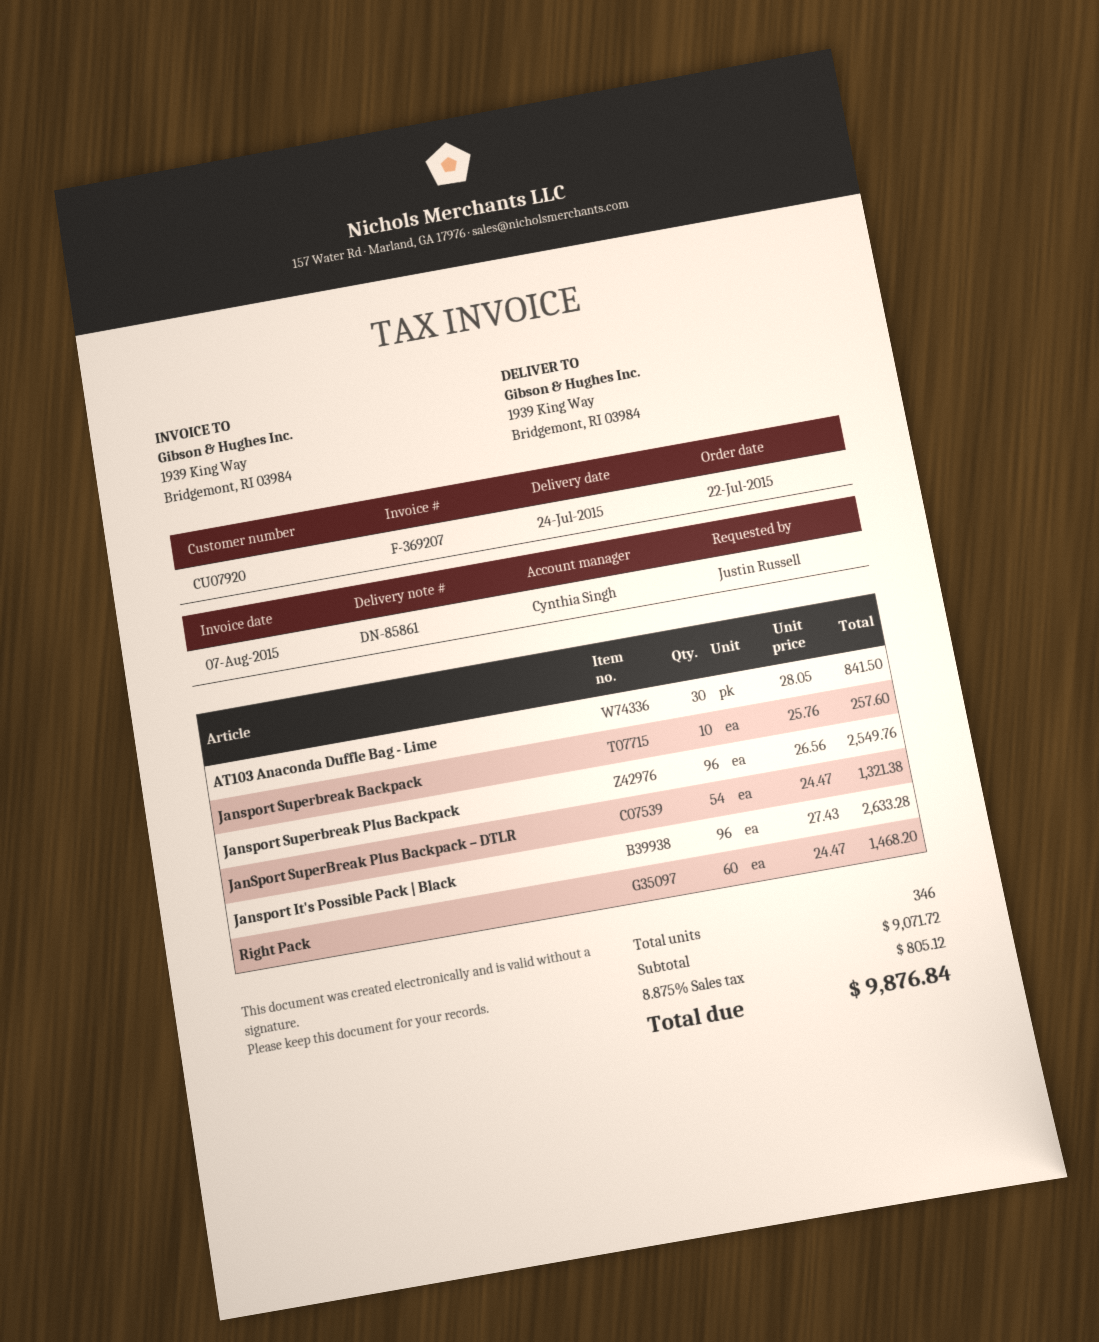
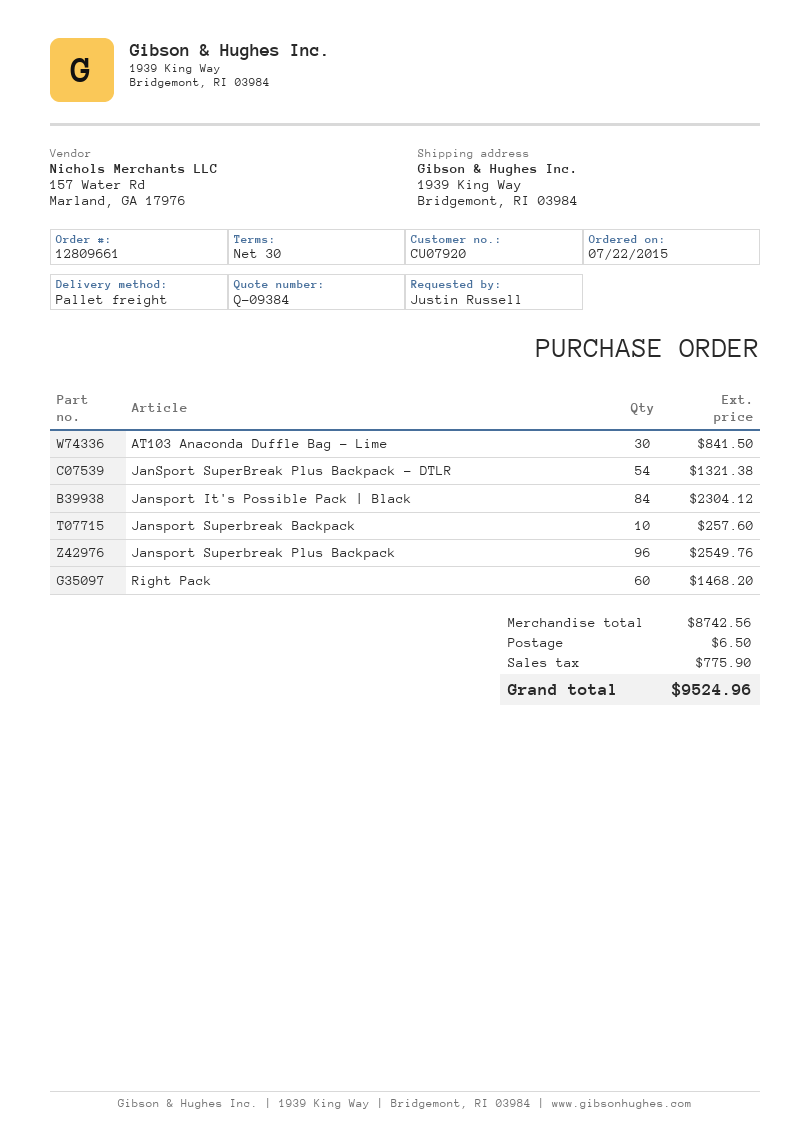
Jansport It's Possible Pack | Black: 96 for 2633.28 -> 84 for 2304.12
subtotal: 9071.72 -> 8742.56
shipping: none -> 6.50
tax: 805.12 -> 775.90
total: 9876.84 -> 9524.96

